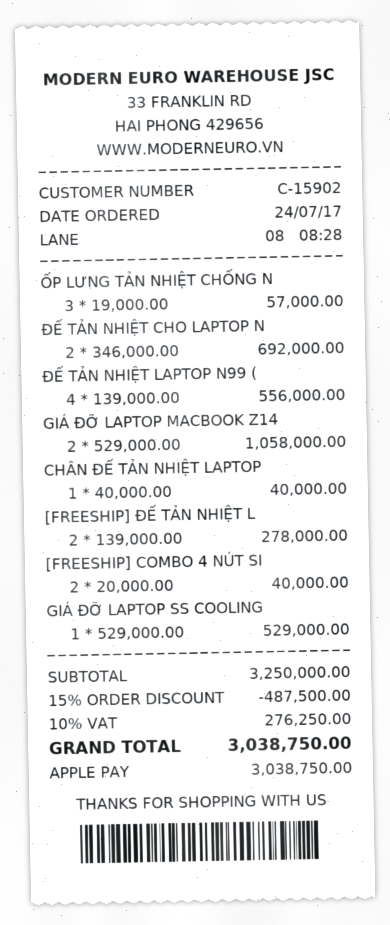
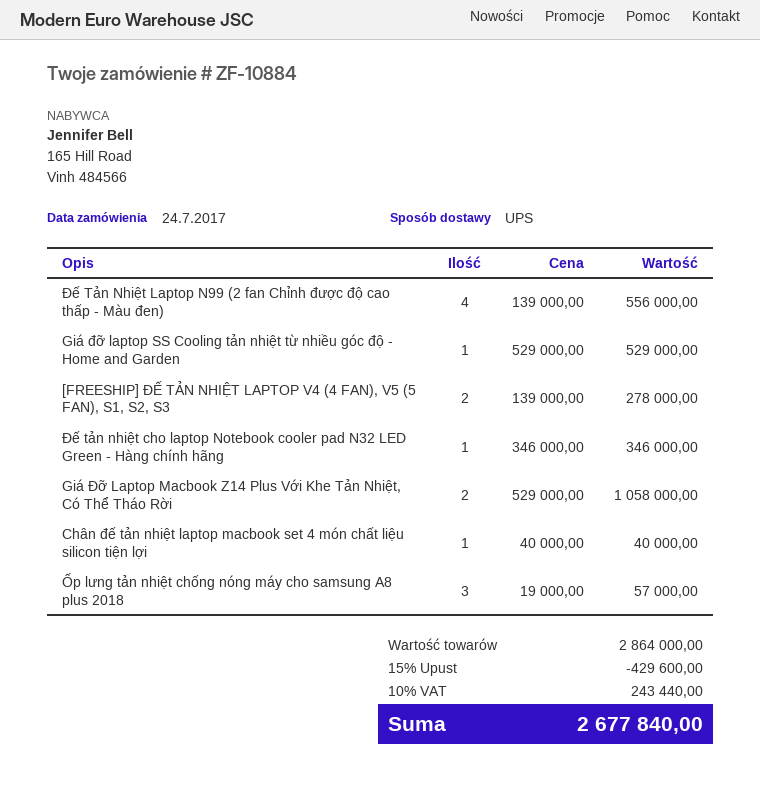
ĐẾ TẢN NHIỆT CHO LAPTOP N: 2 x 346000.00 = 692000.00 -> 1 x 346000.00 = 346000.00
[FREESHIP] COMBO 4 NÚT SI: 2 x 20000.00 = 40000.00 -> none
subtotal: 3250000.00 -> 2864000.00
discount: 15% = 487500.00 -> 15% = 429600.00
tax: 10% = 276250.00 -> 10% = 243440.00
total: 3038750.00 -> 2677840.00

